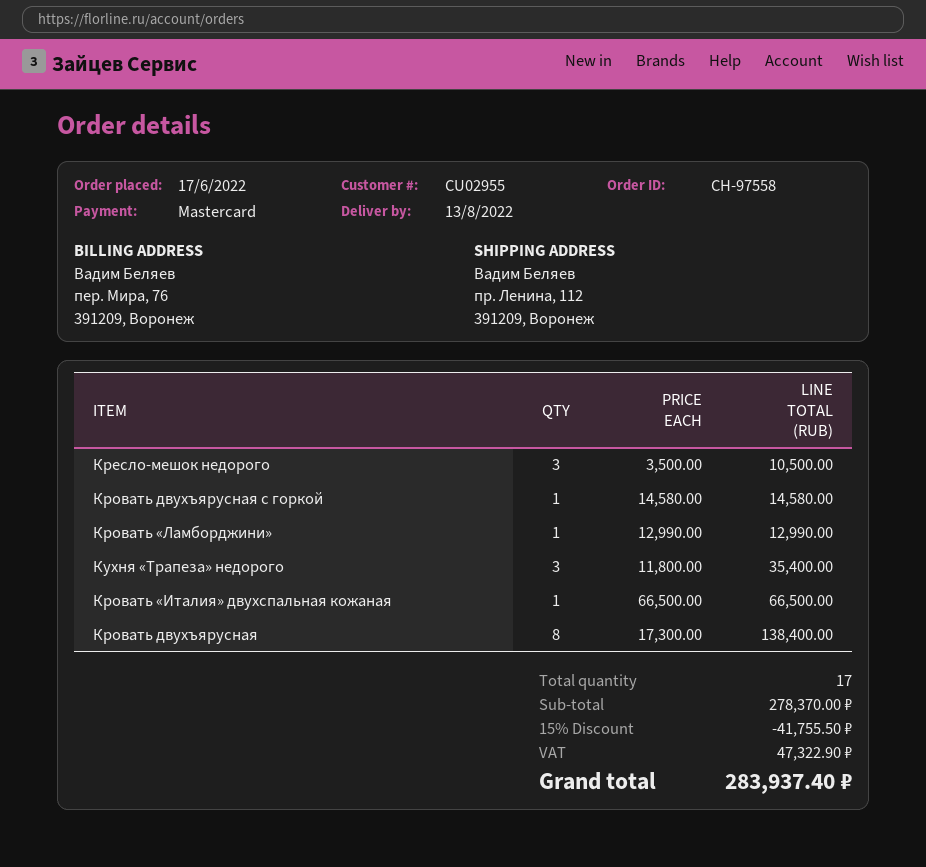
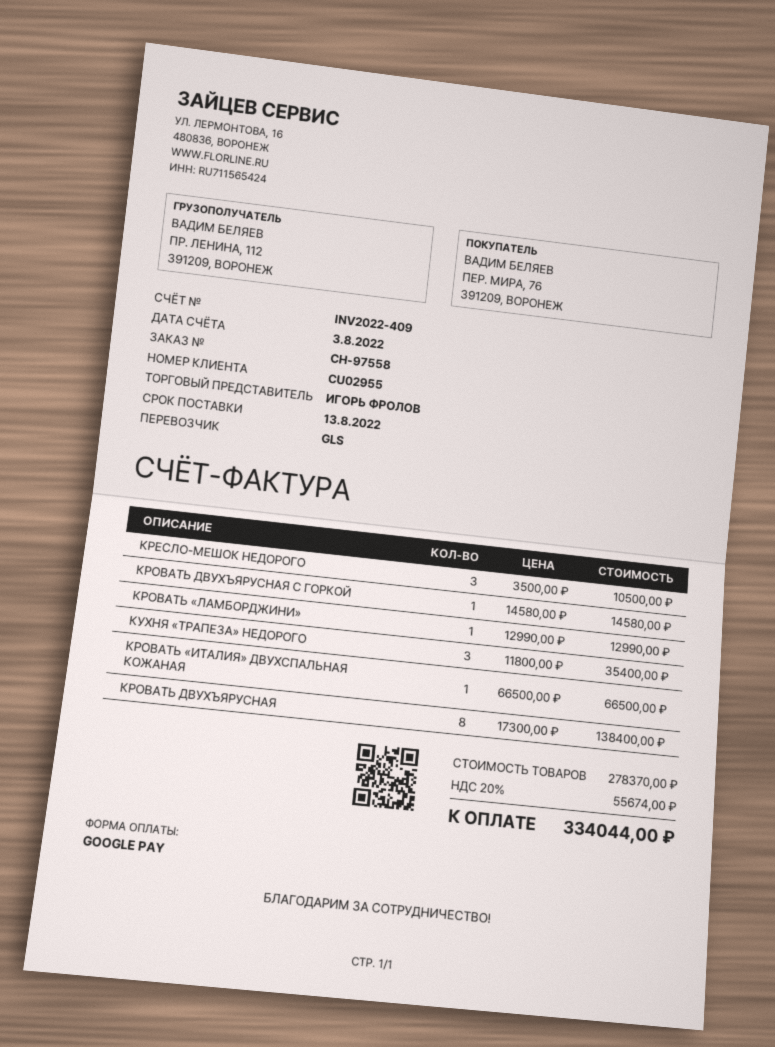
payment method: Mastercard -> Google Pay
discount: 15% = 41755.50 -> none
tax: 47322.90 -> 55674.00
total: 283937.40 -> 334044.00

